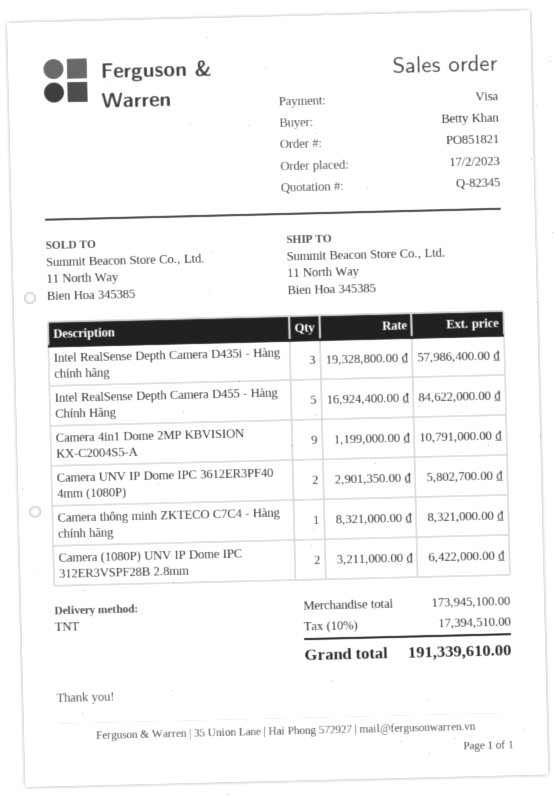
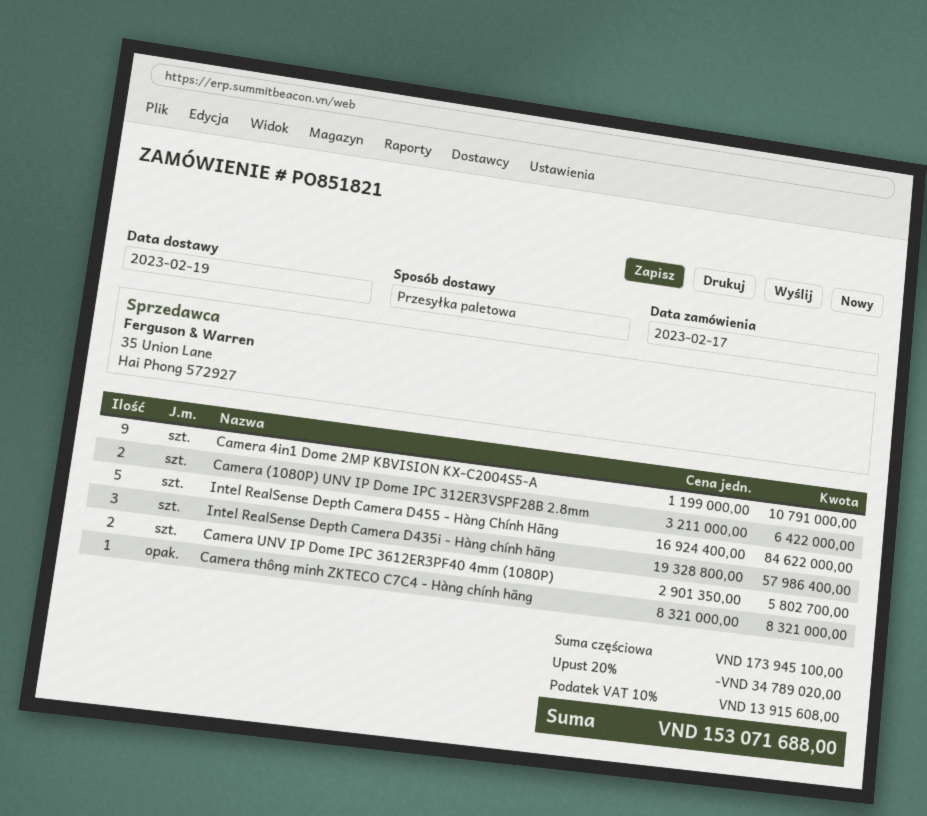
shipping method: TNT -> pallet freight
discount: none -> 20% = 34789020.00
tax: 10% = 17394510.00 -> 10% = 13915608.00
total: 191339610.00 -> 153071688.00

